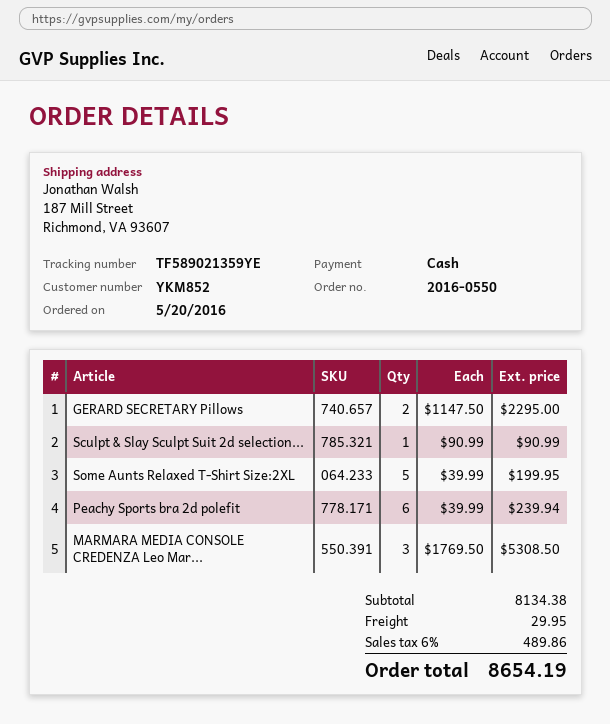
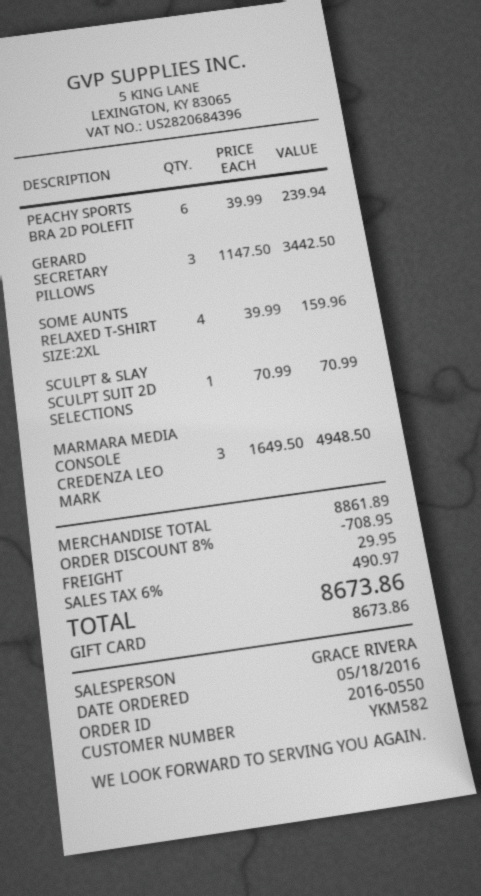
order date: 2016-05-20 -> 2016-05-18
customer number: YKM852 -> YKM582
payment method: cash -> gift card
GERARD SECRETARY Pillows: 2 x 1147.50 = 2295.00 -> 3 x 1147.50 = 3442.50
Sculpt & Slay Sculpt Suit 2d selection...: 1 x 90.99 = 90.99 -> 1 x 70.99 = 70.99
Some Aunts Relaxed T-Shirt Size:2XL: 5 x 39.99 = 199.95 -> 4 x 39.99 = 159.96
MARMARA MEDIA CONSOLE CREDENZA Leo Mar...: 3 x 1769.50 = 5308.50 -> 3 x 1649.50 = 4948.50
subtotal: 8134.38 -> 8861.89
discount: none -> 8% = 708.95
tax: 6% = 489.86 -> 6% = 490.97
total: 8654.19 -> 8673.86

